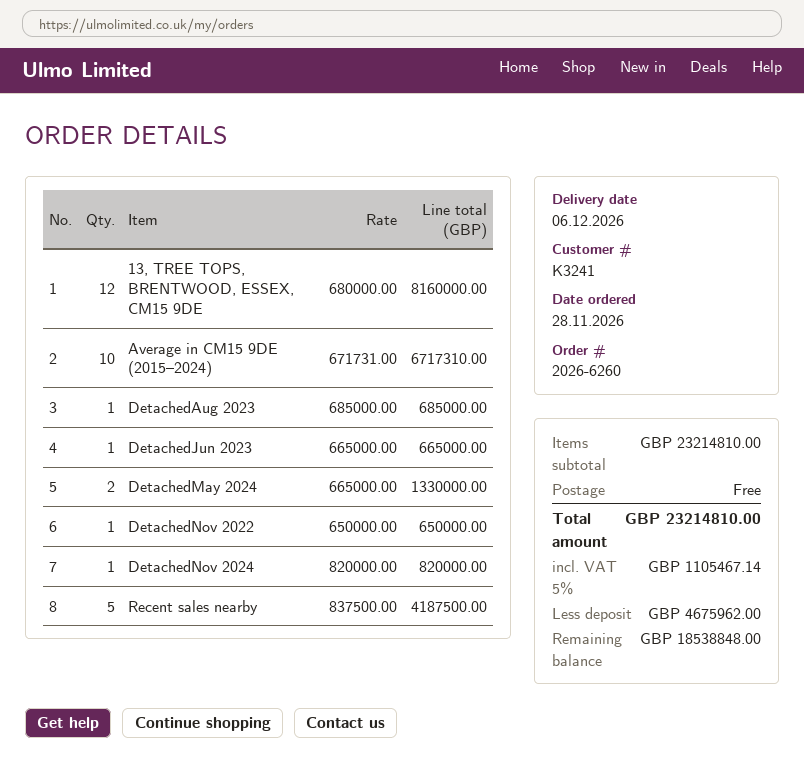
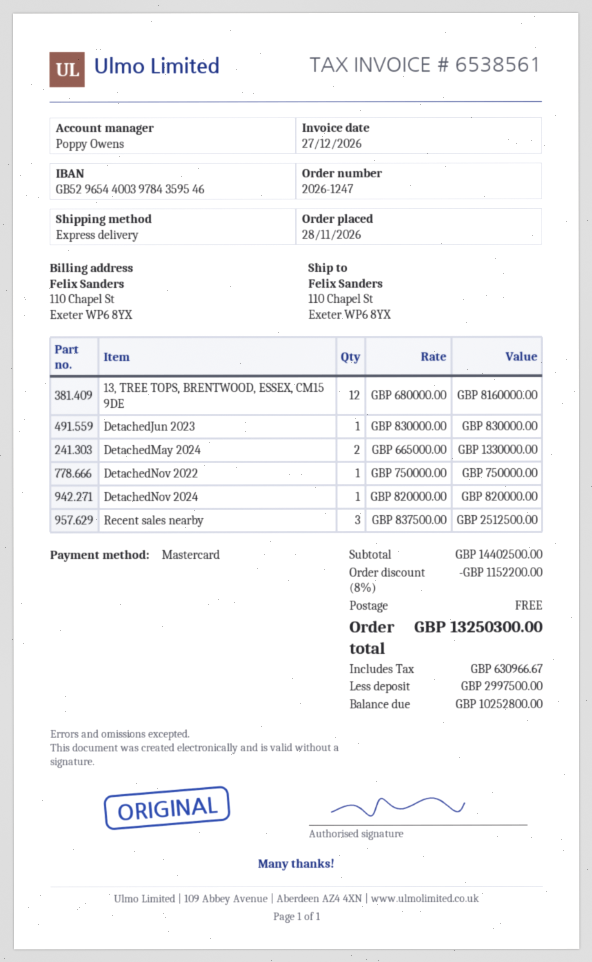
order number: 2026-6260 -> 2026-1247
Average in CM15 9DE (2015–2024): 10 x 671731.00 = 6717310.00 -> none
DetachedAug 2023: 1 x 685000.00 = 685000.00 -> none
DetachedJun 2023: 1 x 665000.00 = 665000.00 -> 1 x 830000.00 = 830000.00
DetachedNov 2022: 1 x 650000.00 = 650000.00 -> 1 x 750000.00 = 750000.00
Recent sales nearby: 5 x 837500.00 = 4187500.00 -> 3 x 837500.00 = 2512500.00
subtotal: 23214810.00 -> 14402500.00
discount: none -> 8% = 1152200.00
tax: 1105467.14 -> 630966.67
total: 23214810.00 -> 13250300.00
deposit: 4675962.00 -> 2997500.00
balance: 18538848.00 -> 10252800.00

